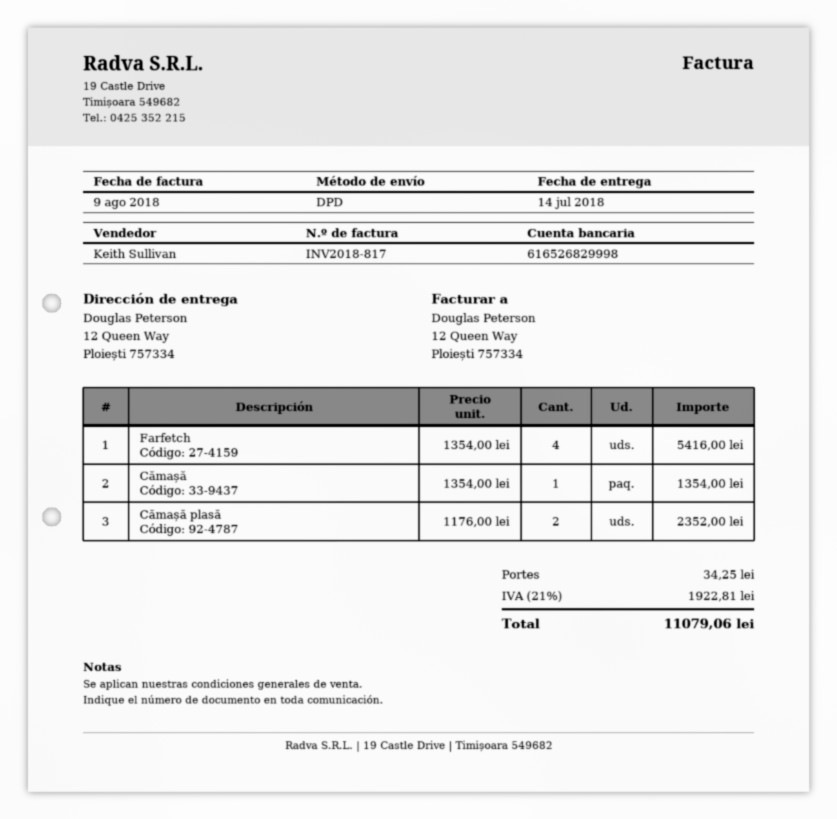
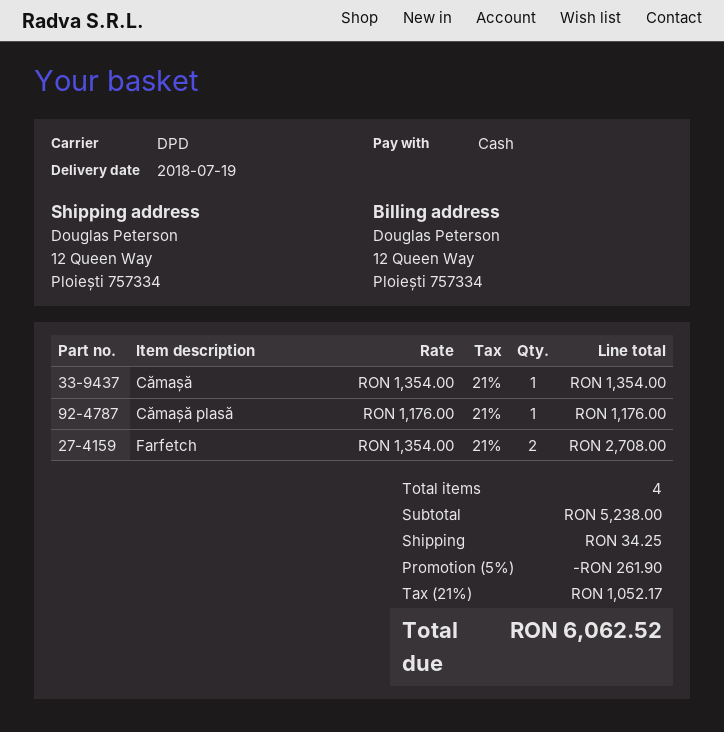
delivery date: 2018-07-14 -> 2018-07-19
Farfetch: 4 x 1354.00 = 5416.00 -> 2 x 1354.00 = 2708.00
Cămașă plasă: 2 x 1176.00 = 2352.00 -> 1 x 1176.00 = 1176.00
discount: none -> 5% = 261.90
tax: 21% = 1922.81 -> 21% = 1052.17
total: 11079.06 -> 6062.52

